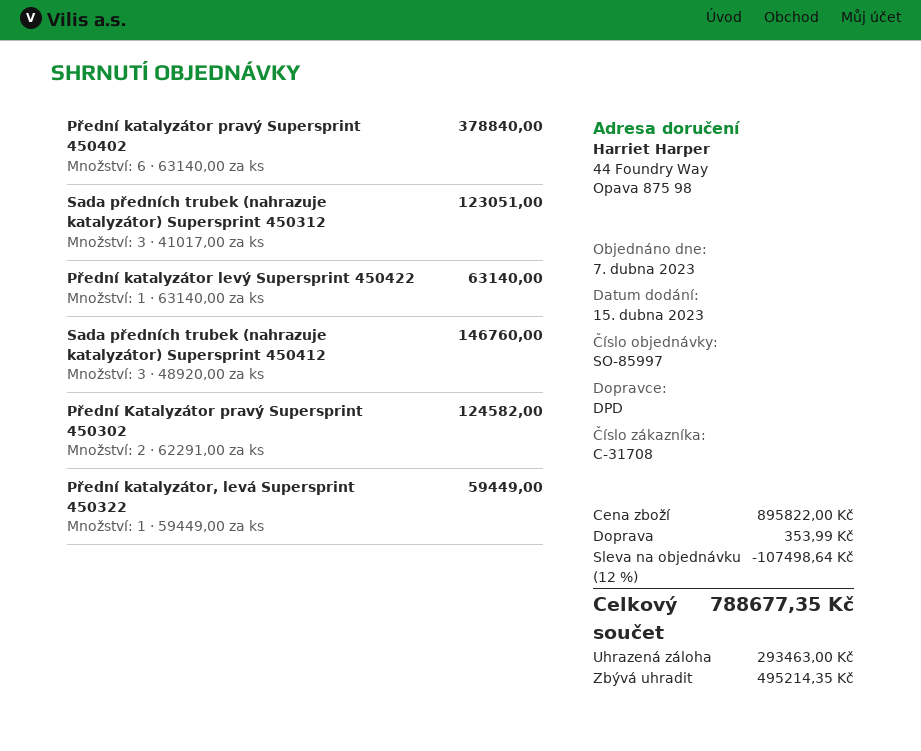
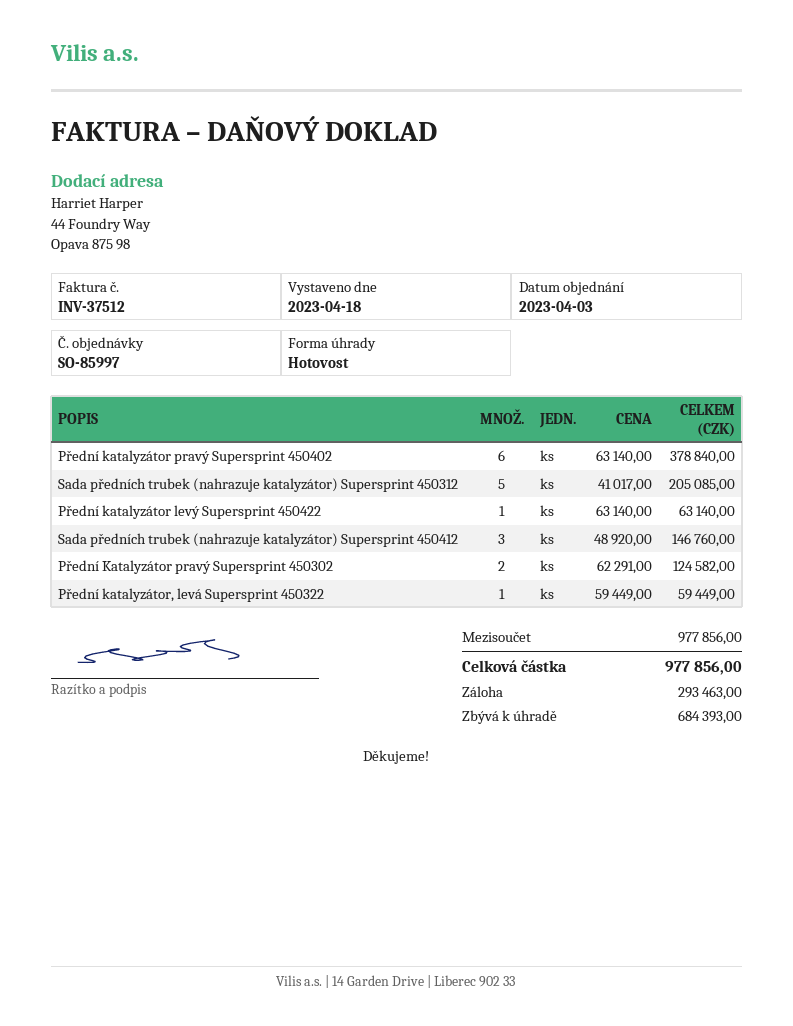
order date: 2023-04-07 -> 2023-04-03
Sada předních trubek (nahrazuje katalyzátor) Supersprint 450312: 3 x 41017.00 = 123051.00 -> 5 x 41017.00 = 205085.00
subtotal: 895822.00 -> 977856.00
discount: 12% = 107498.64 -> none
shipping: 353.99 -> none
total: 788677.35 -> 977856.00
balance: 495214.35 -> 684393.00

